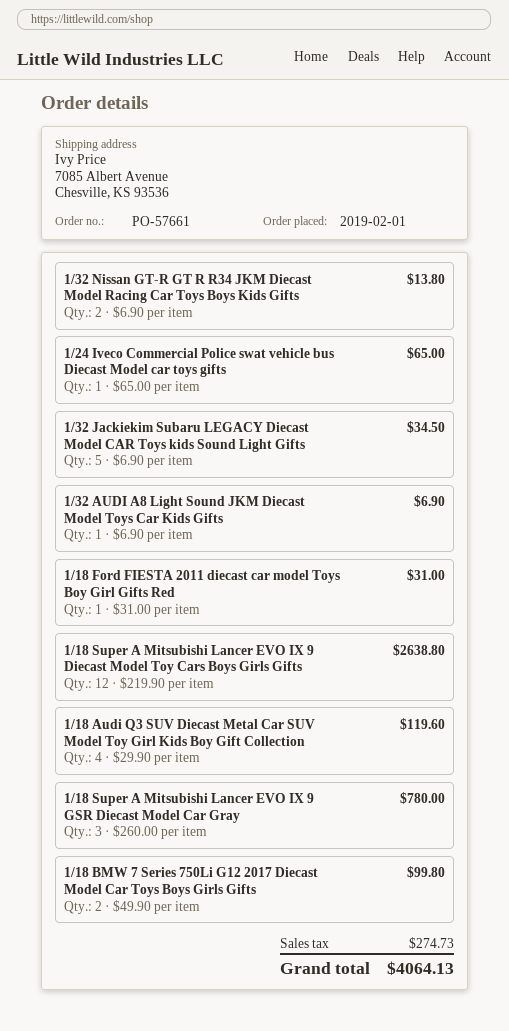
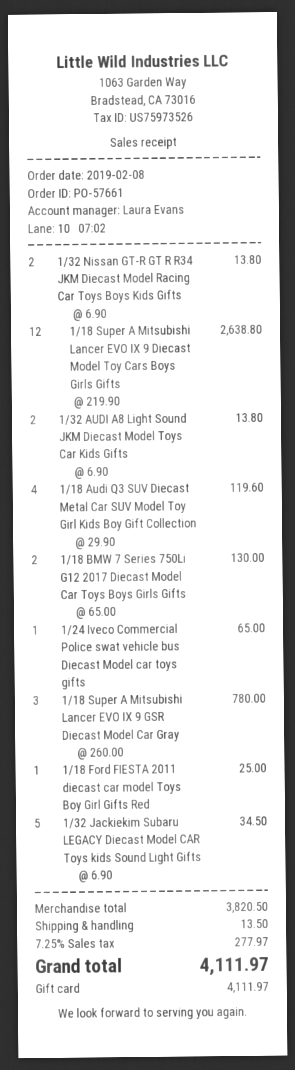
order date: 2019-02-01 -> 2019-02-08
1/32 AUDI A8 Light Sound JKM Diecast Model Toys Car Kids Gifts: 1 x 6.90 = 6.90 -> 2 x 6.90 = 13.80
1/18 Ford FIESTA 2011 diecast car model Toys Boy Girl Gifts Red: 1 x 31.00 = 31.00 -> 1 x 25.00 = 25.00
1/18 BMW 7 Series 750Li G12 2017 Diecast Model Car Toys Boys Girls Gifts: 2 x 49.90 = 99.80 -> 2 x 65.00 = 130.00
shipping: none -> 13.50
tax: 274.73 -> 277.97
total: 4064.13 -> 4111.97

